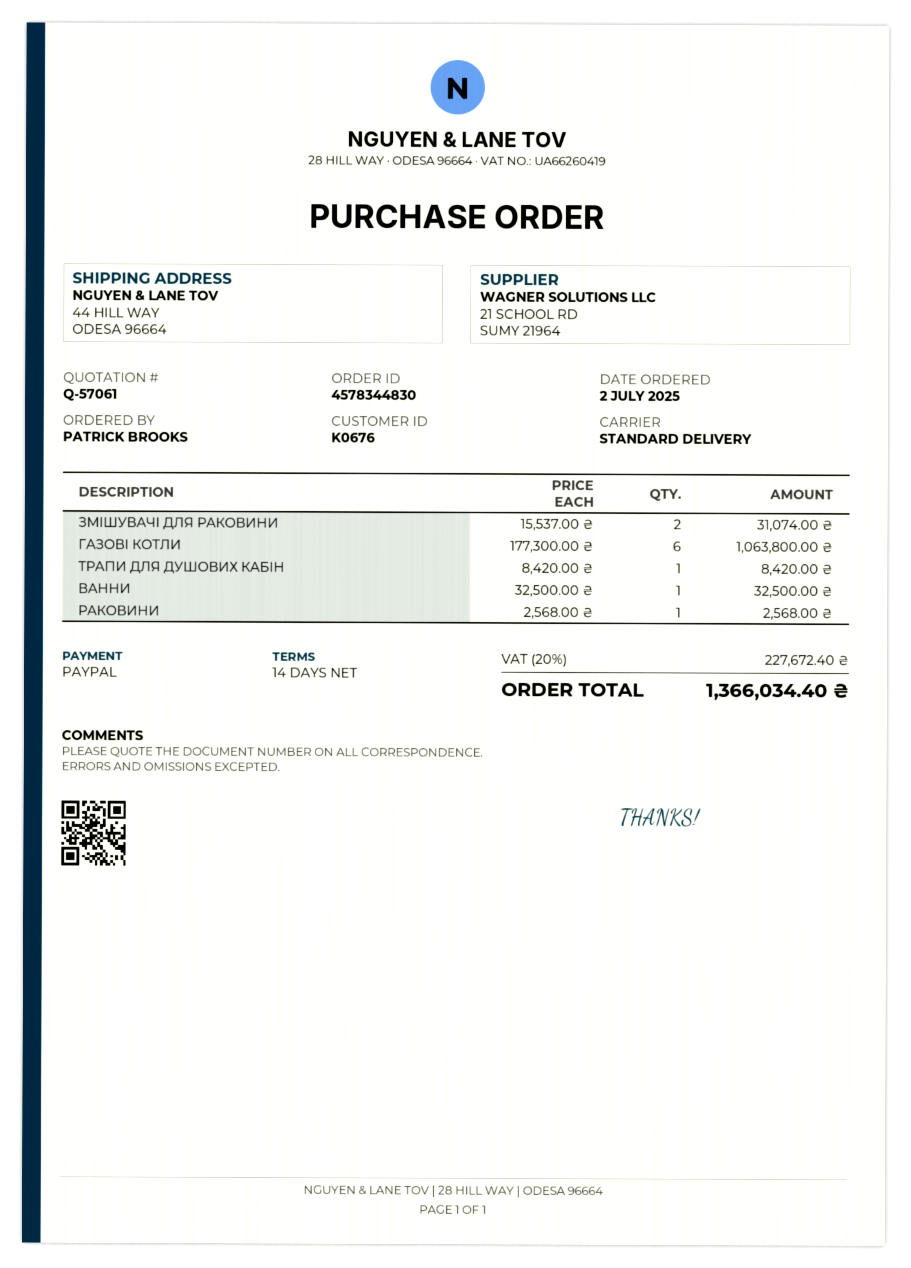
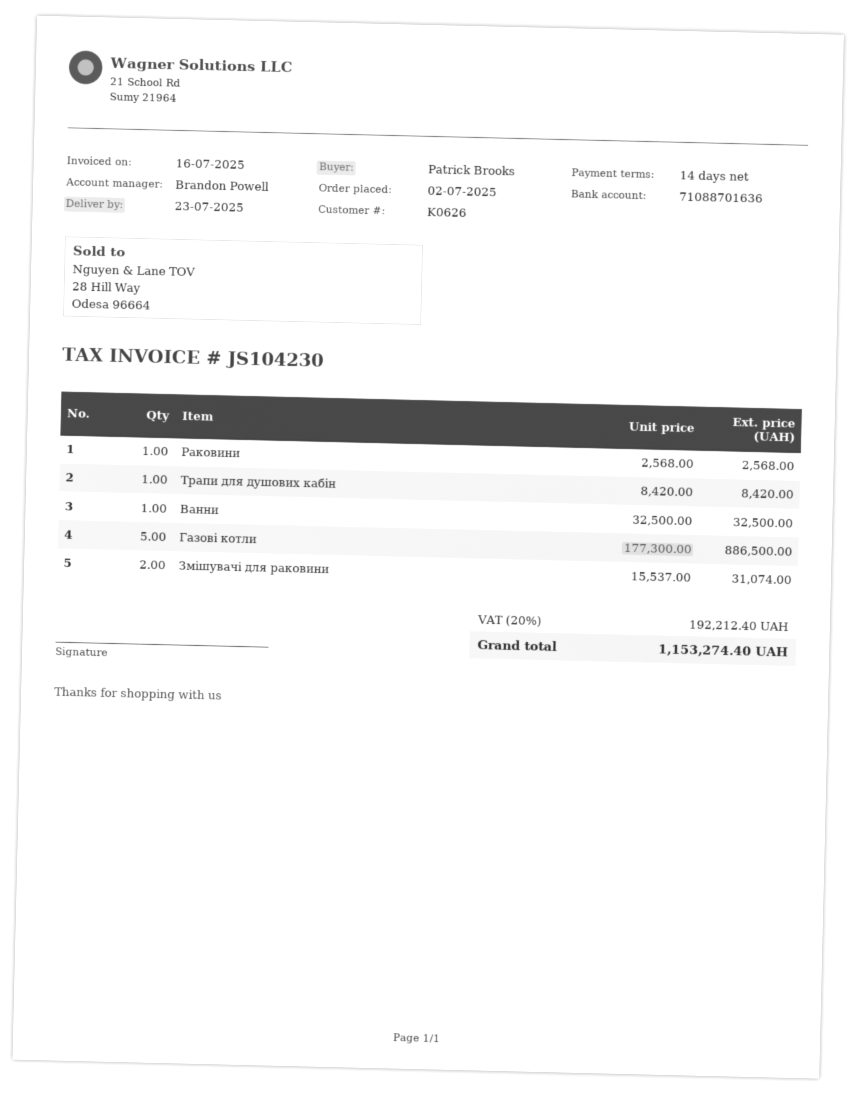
customer number: K0676 -> K0626
ГАЗОВІ КОТЛИ: 6 x 177300.00 = 1063800.00 -> 5 x 177300.00 = 886500.00
tax: 20% = 227672.40 -> 20% = 192212.40
total: 1366034.40 -> 1153274.40

